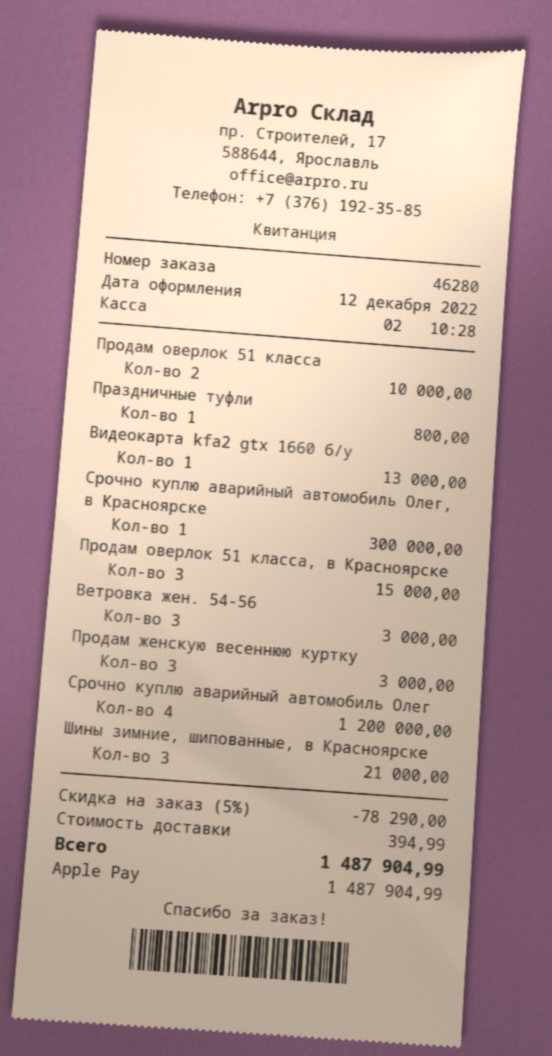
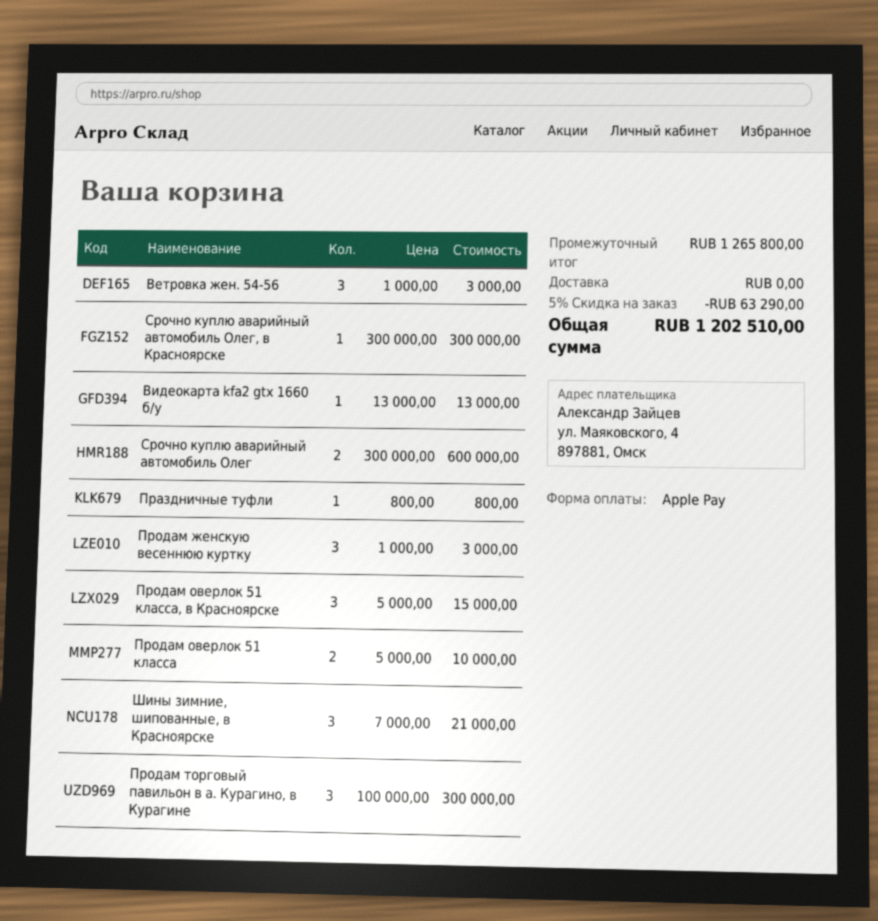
Срочно куплю аварийный автомобиль Олег: 4 for 1200000.00 -> 2 for 600000.00
Продам торговый павильон в а. Курагино, в Курагине: none -> 3 for 300000.00
discount: 5% = 78290.00 -> 5% = 63290.00
shipping: 394.99 -> 0.00
total: 1487904.99 -> 1202510.00

